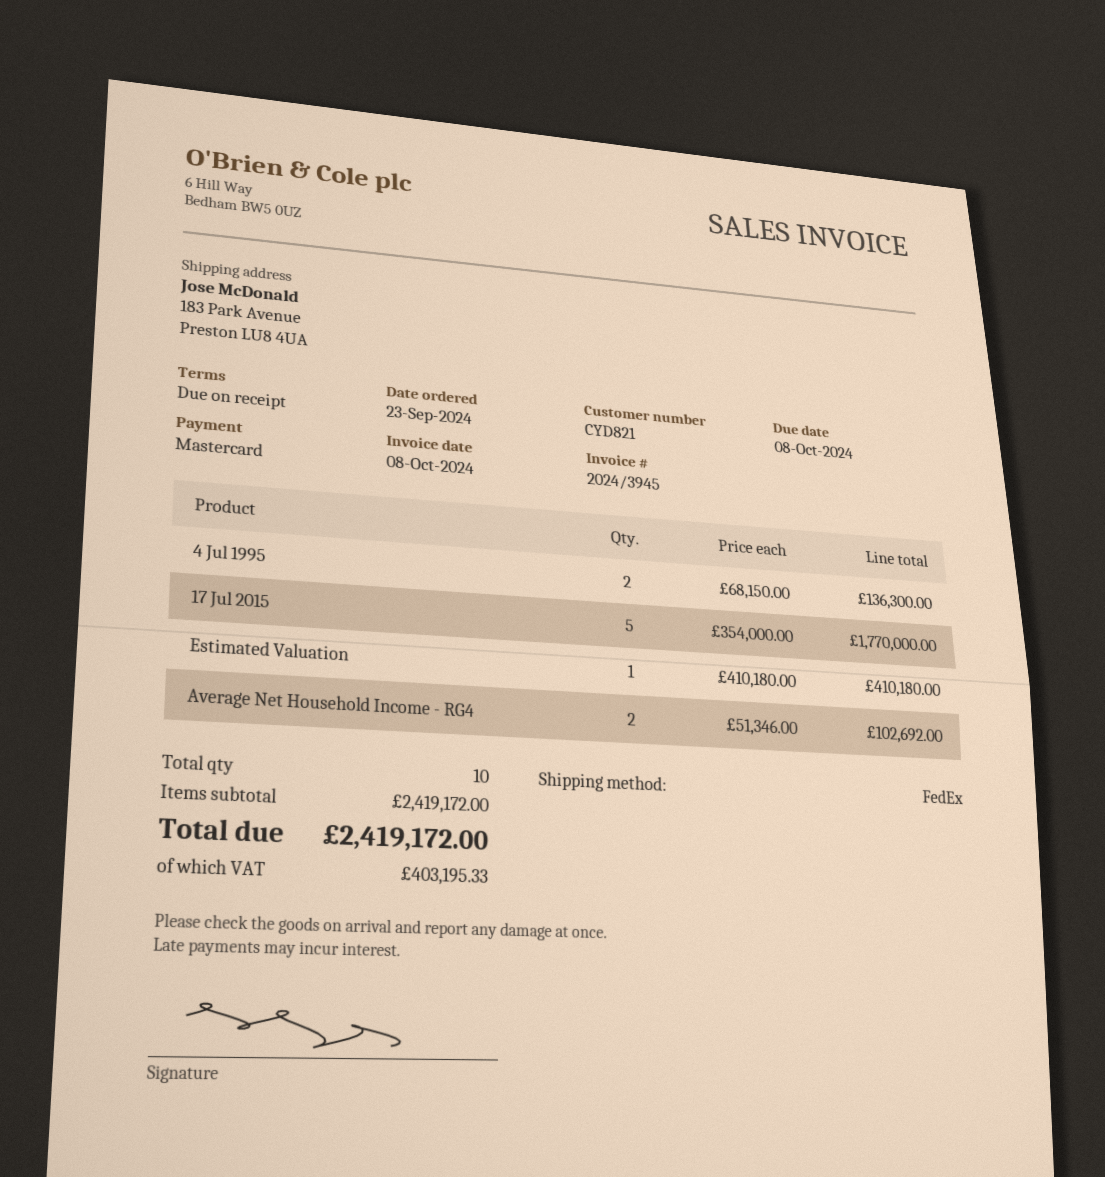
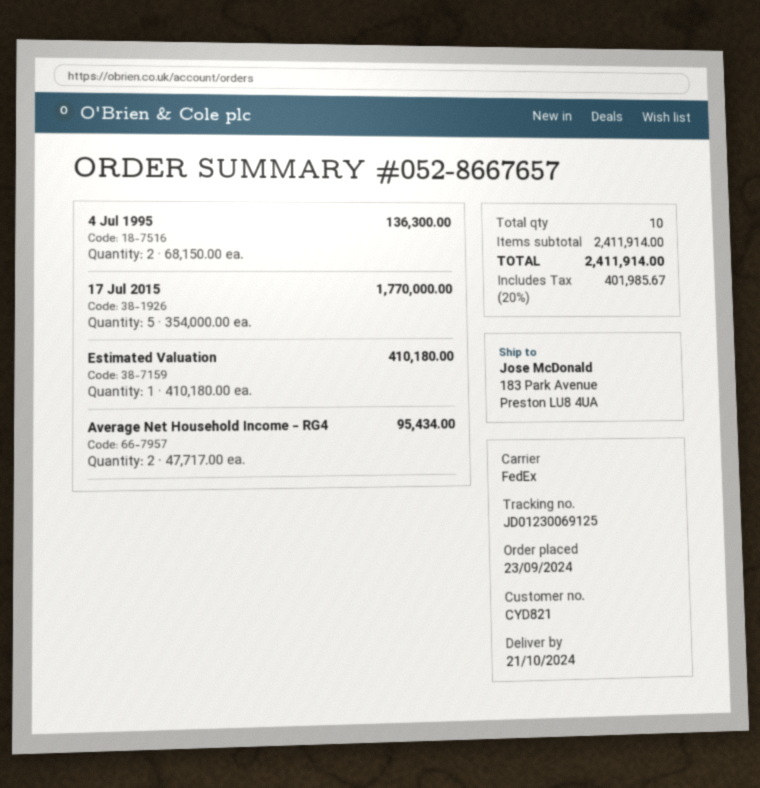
Average Net Household Income - RG4: 2 x 51346.00 = 102692.00 -> 2 x 47717.00 = 95434.00
subtotal: 2419172.00 -> 2411914.00
tax: 403195.33 -> 401985.67
total: 2419172.00 -> 2411914.00

